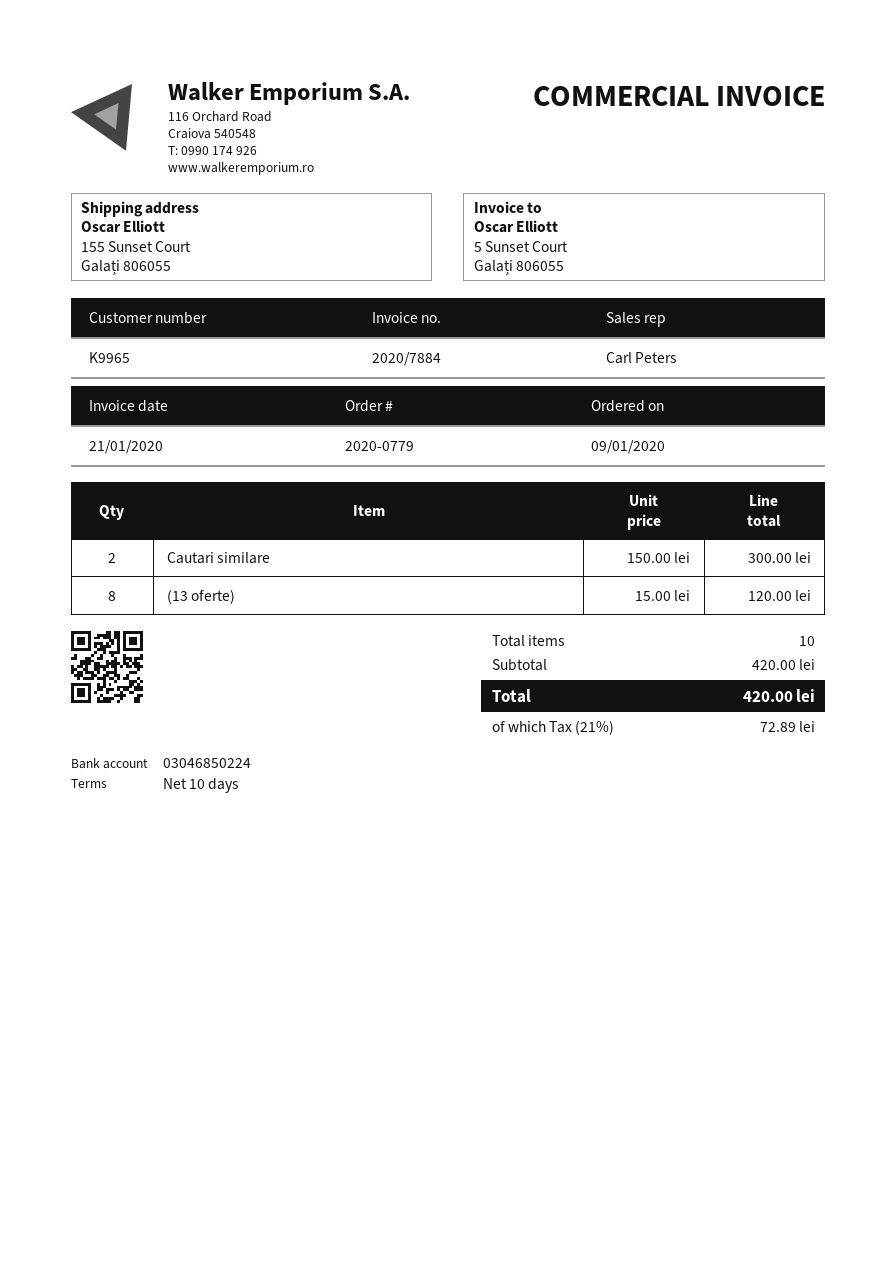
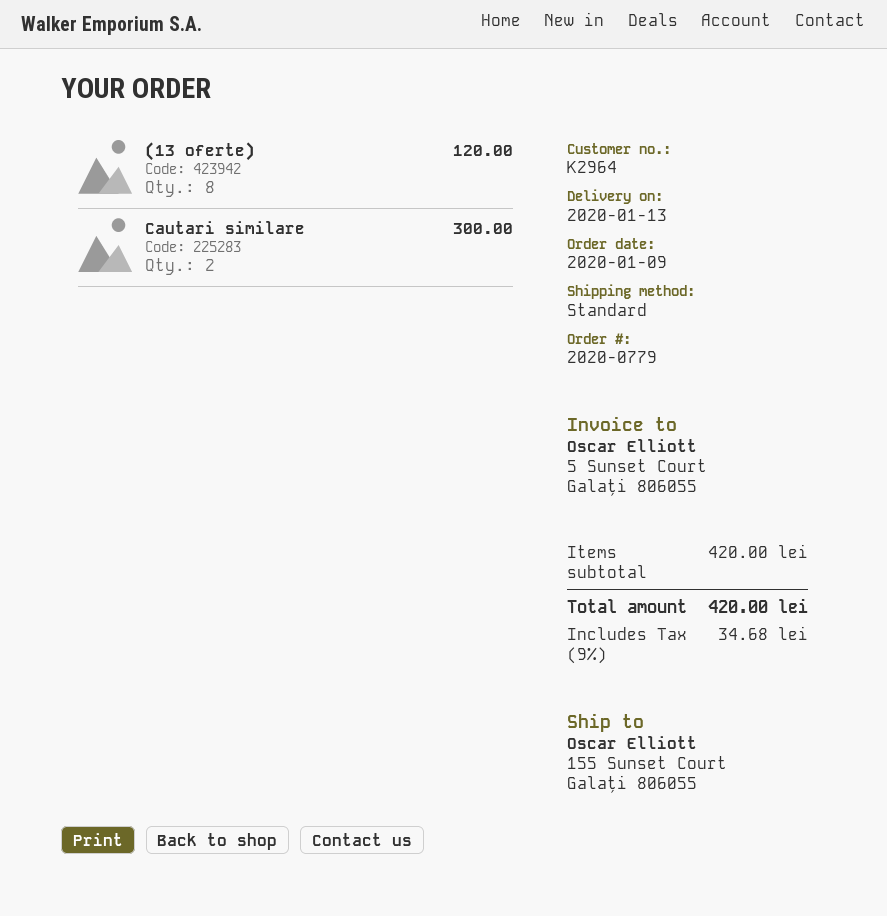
customer number: K9965 -> K2964
tax: 21% = 72.89 -> 9% = 34.68

